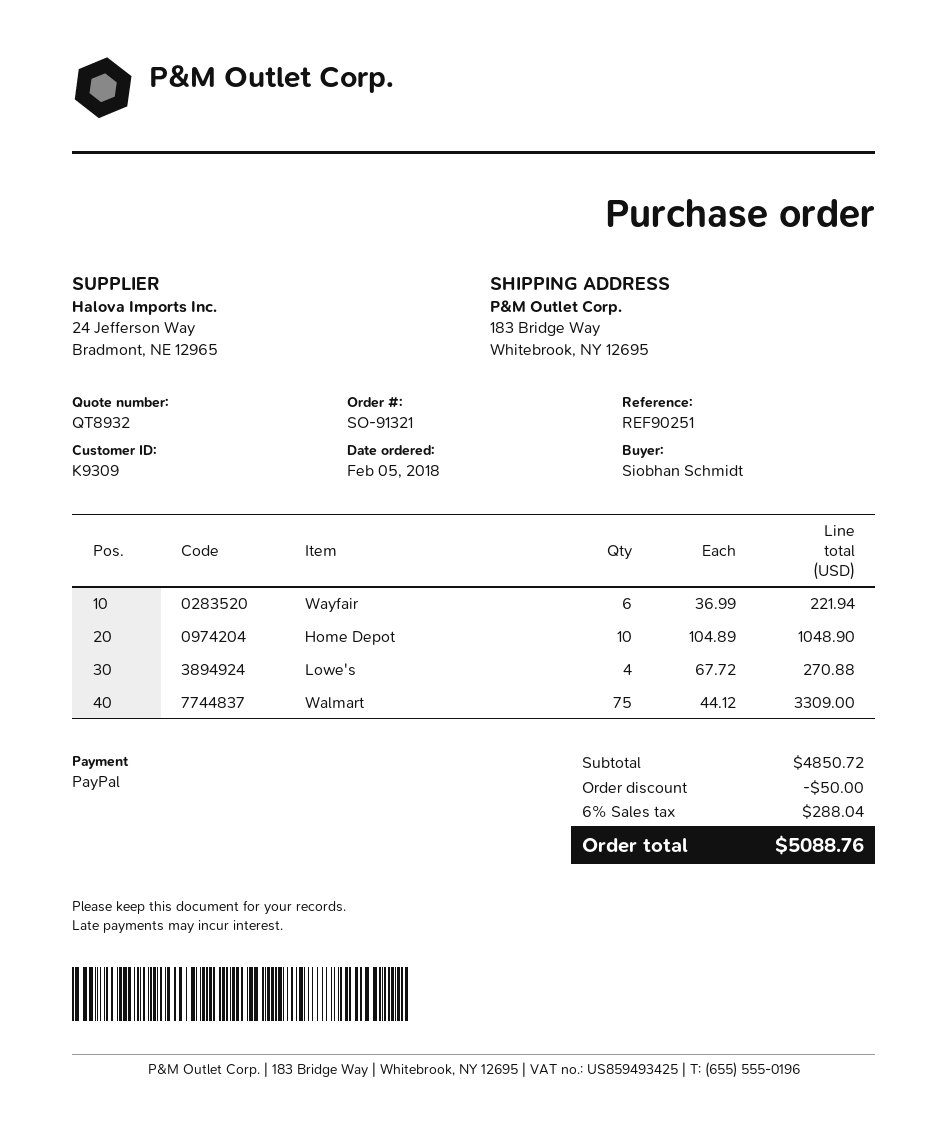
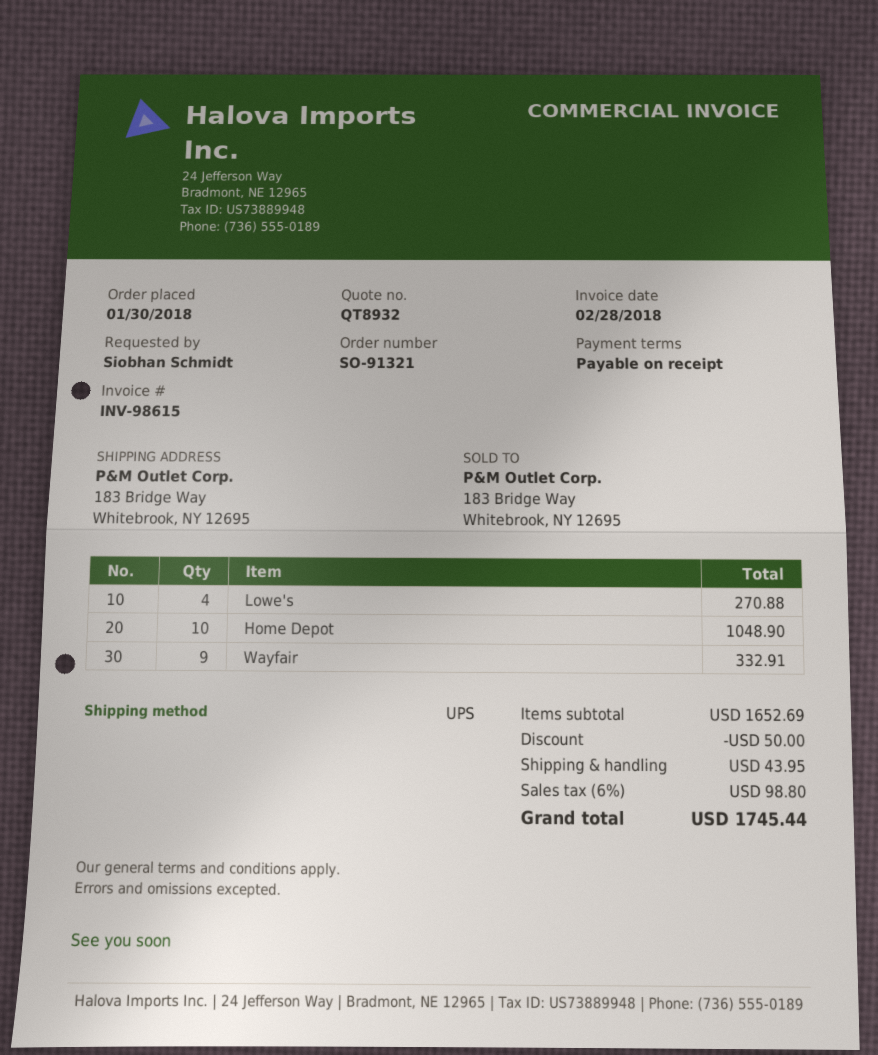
order date: 2018-02-05 -> 2018-01-30
Wayfair: 6 for 221.94 -> 9 for 332.91
Walmart: 75 for 3309.00 -> none
subtotal: 4850.72 -> 1652.69
shipping: none -> 43.95
tax: 6% = 288.04 -> 6% = 98.80
total: 5088.76 -> 1745.44

